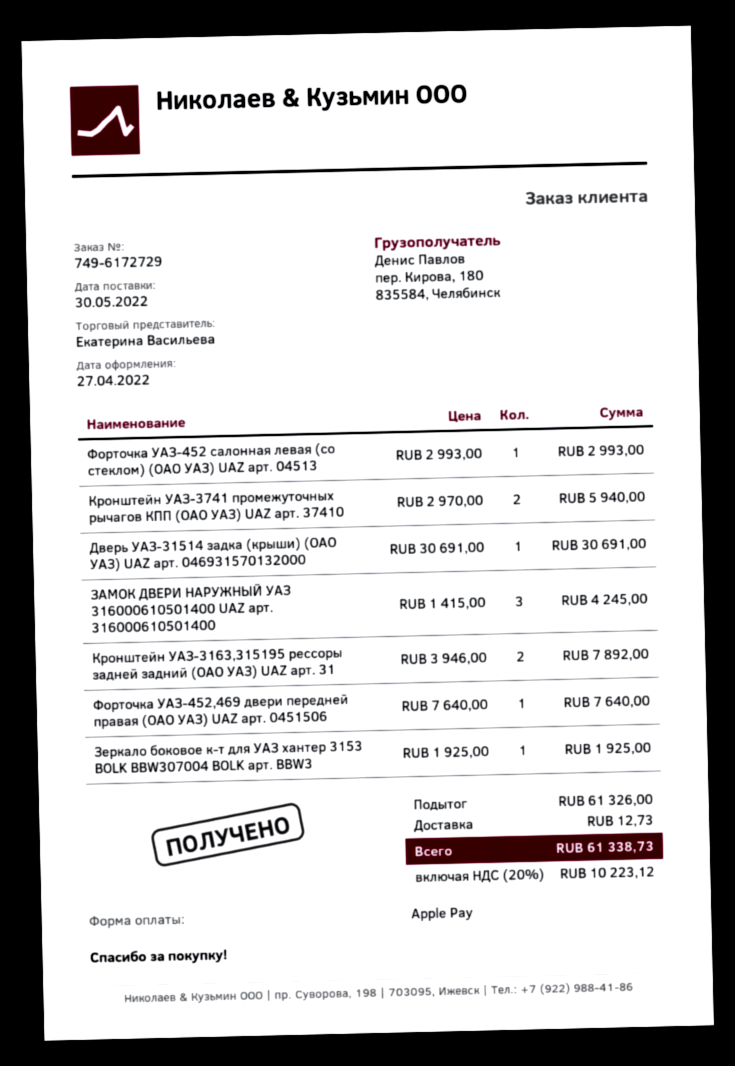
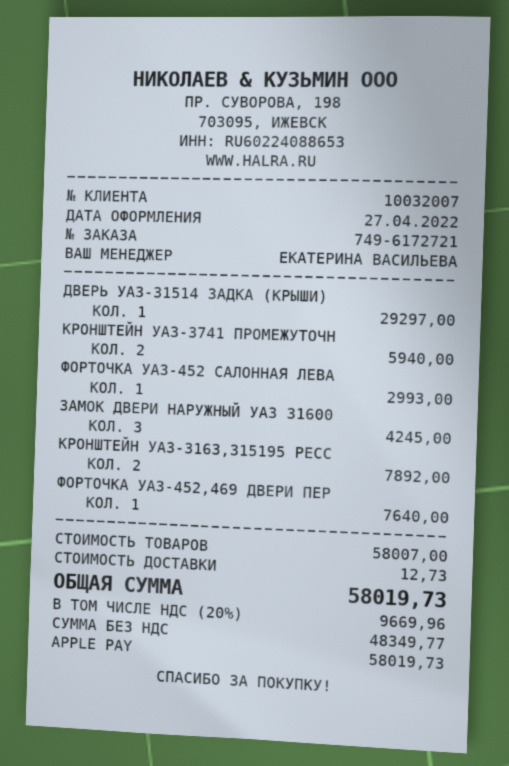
order number: 749-6172729 -> 749-6172721
Дверь УАЗ-31514 задка (крыши) (ОАО УАЗ) UAZ арт. 046931570132000: 1 for 30691.00 -> 1 for 29297.00
Зеркало боковое к-т для УАЗ хантер 3153 BOLK BBW307004 BOLK арт. BBW3: 1 for 1925.00 -> none
subtotal: 61326.00 -> 58007.00
tax: 20% = 10223.12 -> 20% = 9669.96
total: 61338.73 -> 58019.73

